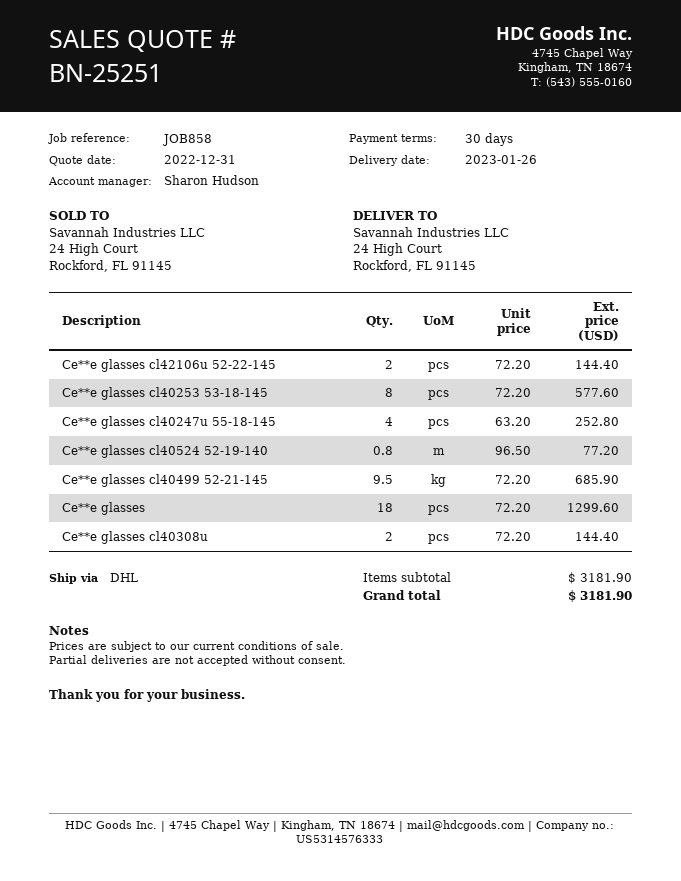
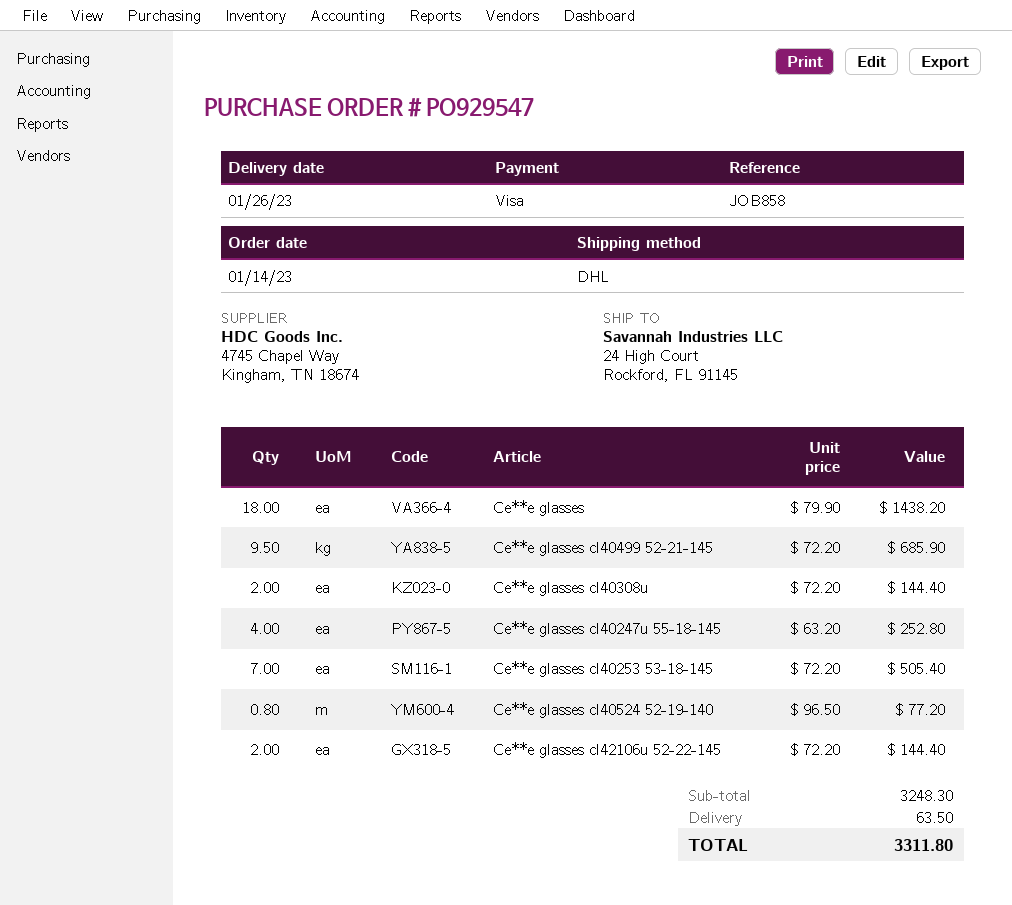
Ce**e glasses cl40253 53-18-145: 8 x 72.20 = 577.60 -> 7 x 72.20 = 505.40
Ce**e glasses: 18 x 72.20 = 1299.60 -> 18 x 79.90 = 1438.20
subtotal: 3181.90 -> 3248.30
shipping: none -> 63.50
total: 3181.90 -> 3311.80

